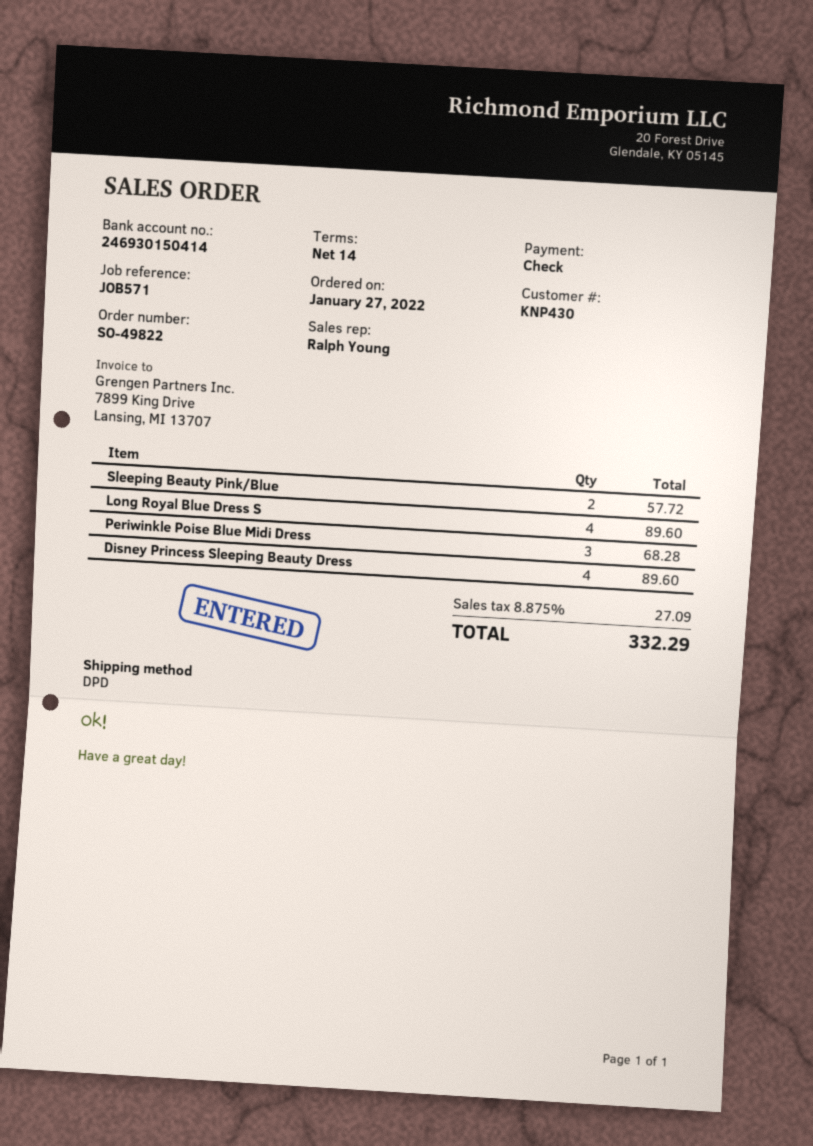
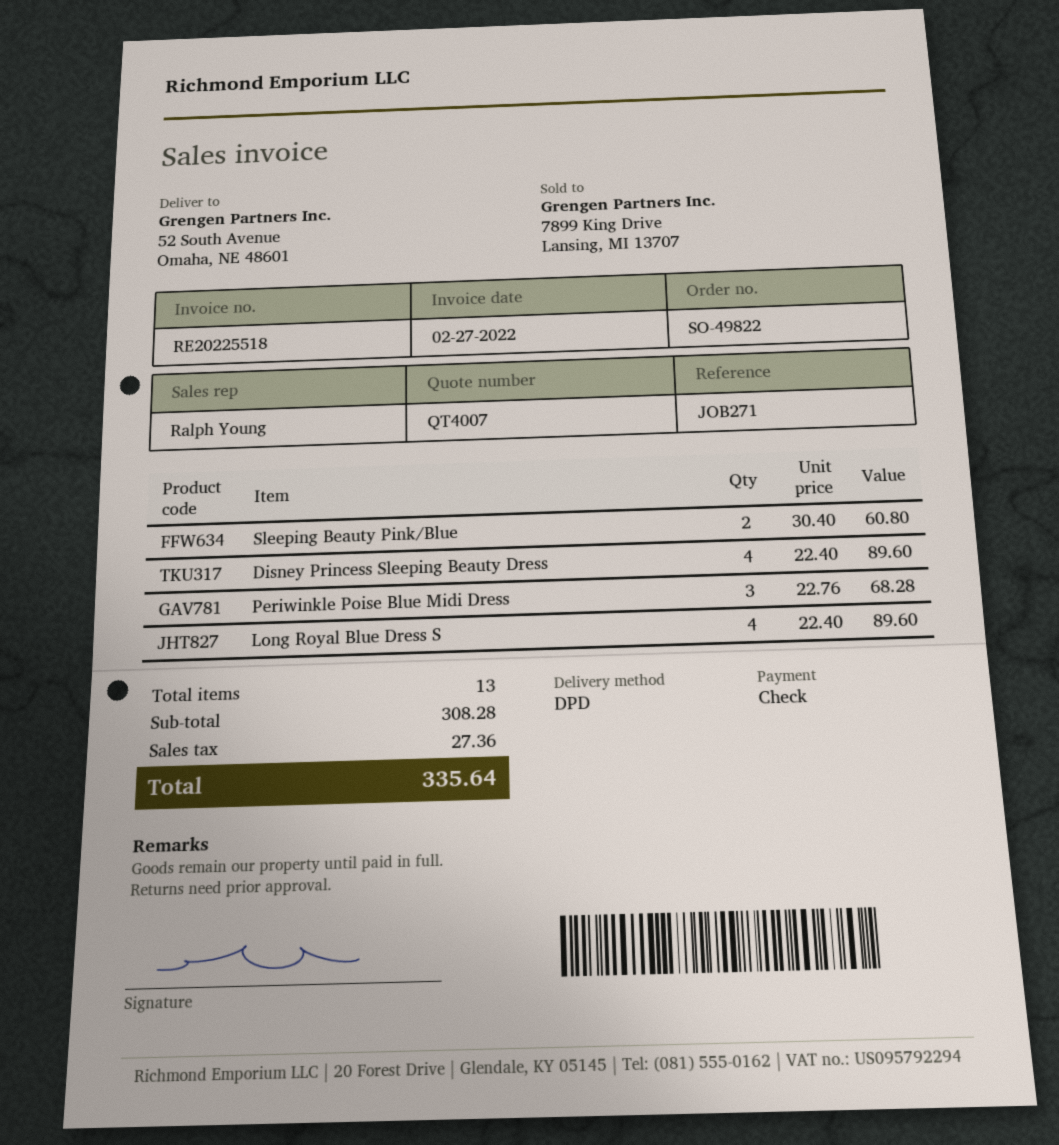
reference: JOB571 -> JOB271
Sleeping Beauty Pink/Blue: 2 for 57.72 -> 2 for 60.80
tax: 27.09 -> 27.36
total: 332.29 -> 335.64

